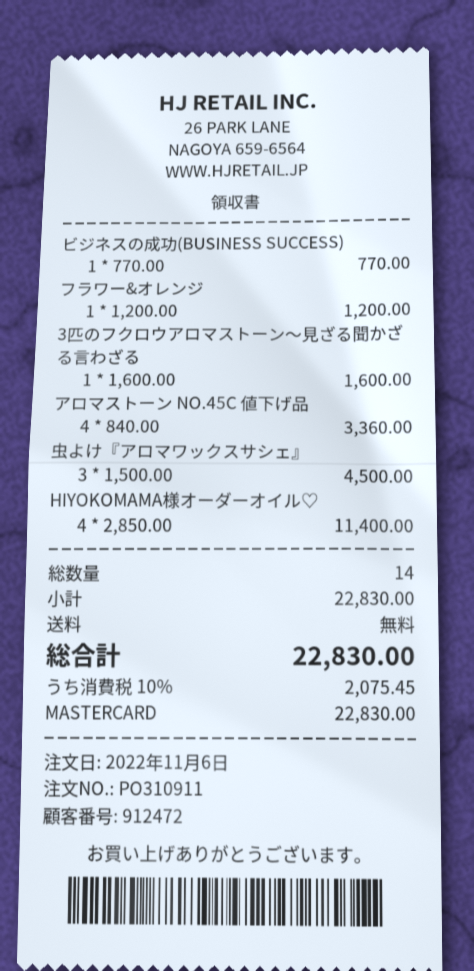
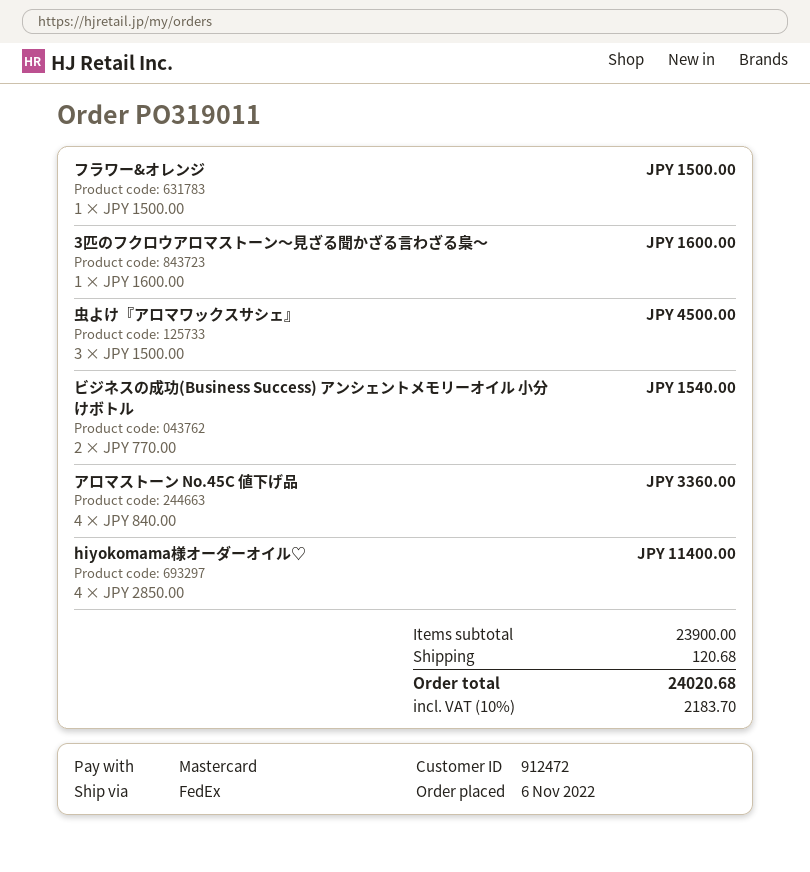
order number: PO310911 -> PO319011
ビジネスの成功(BUSINESS SUCCESS): 1 x 770.00 = 770.00 -> 2 x 770.00 = 1540.00
フラワー&オレンジ: 1 x 1200.00 = 1200.00 -> 1 x 1500.00 = 1500.00
subtotal: 22830.00 -> 23900.00
shipping: 0.00 -> 120.68
tax: 10% = 2075.45 -> 10% = 2183.70
total: 22830.00 -> 24020.68

